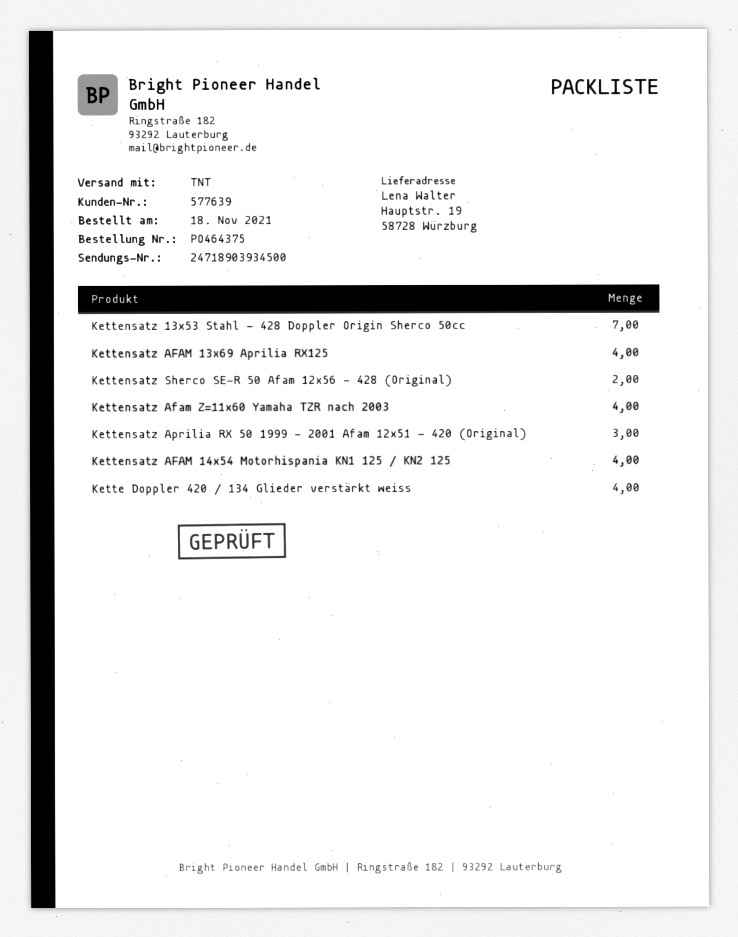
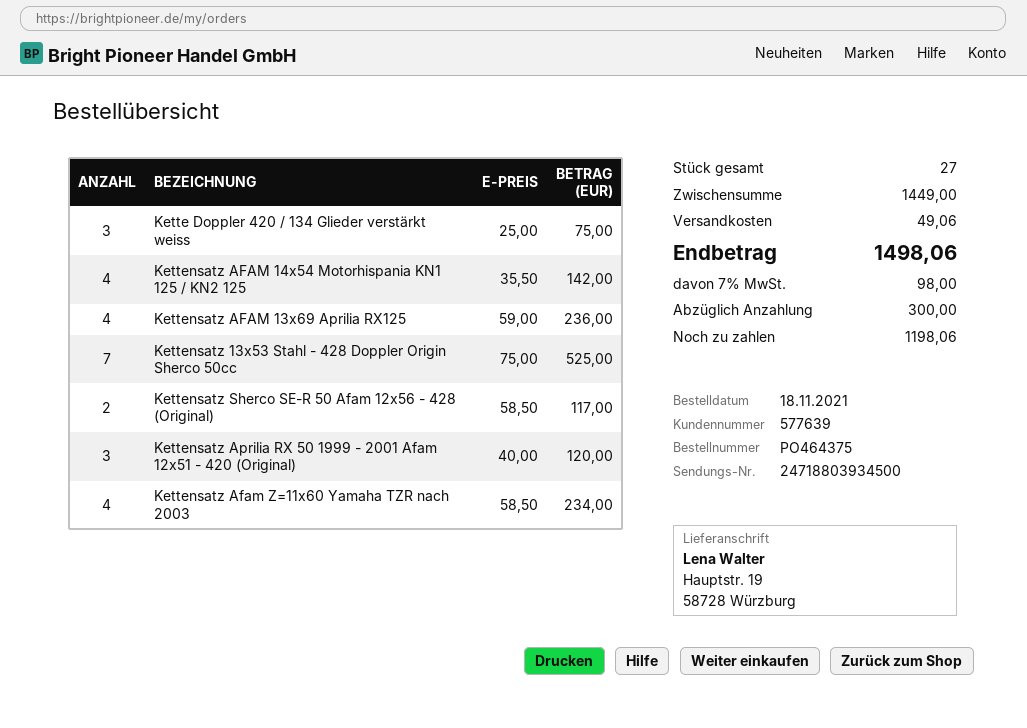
tracking number: 24718903934500 -> 24718803934500
Kette Doppler 420 / 134 Glieder verstärkt weiss: 4 -> 3

